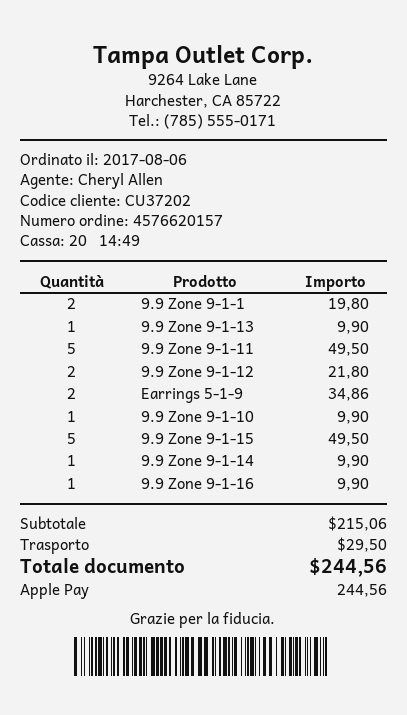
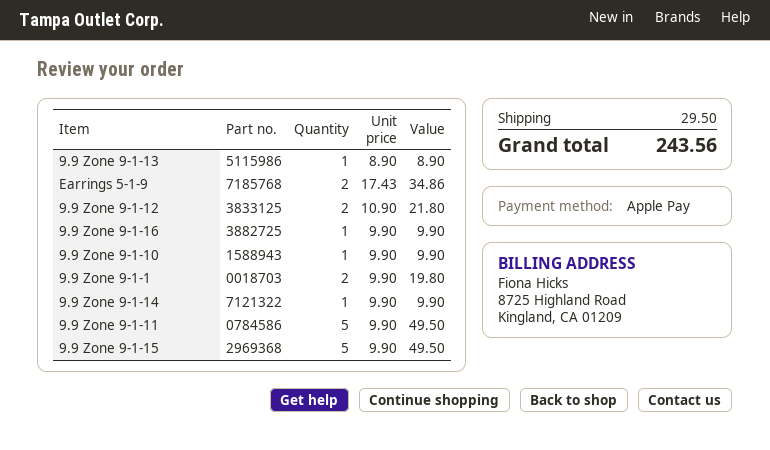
9.9 Zone 9-1-13: 1 for 9.90 -> 1 for 8.90
total: 244.56 -> 243.56

